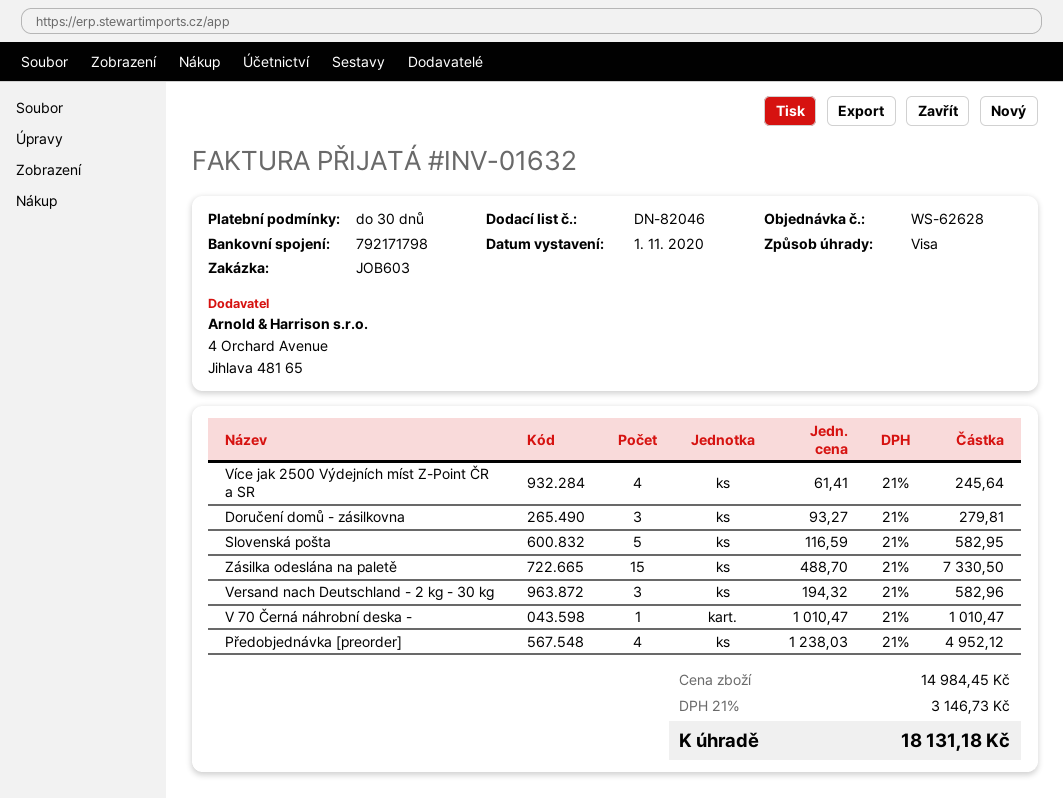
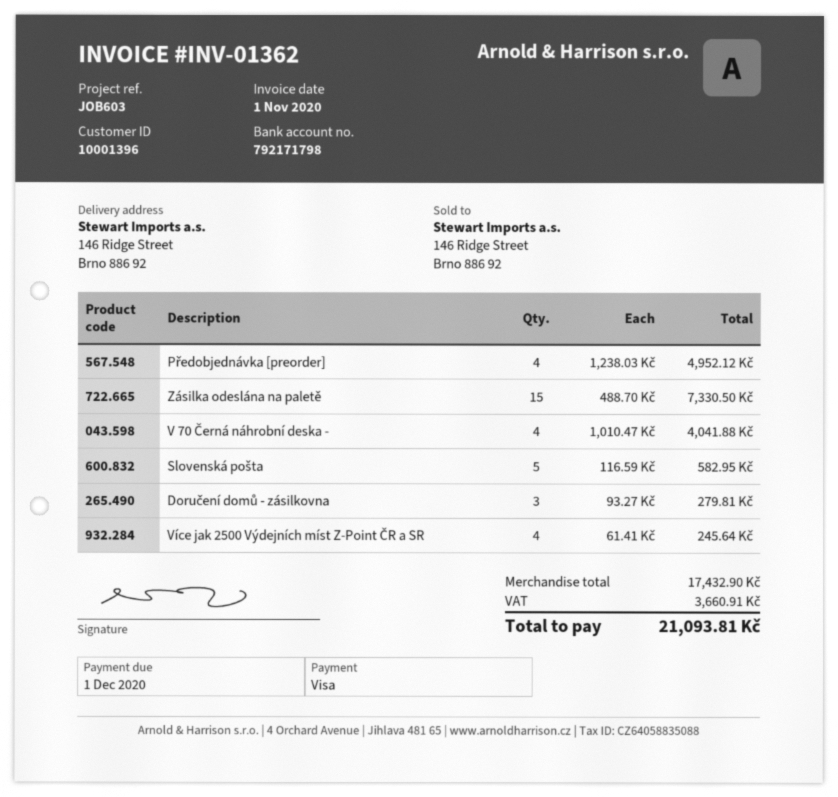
invoice number: INV-01632 -> INV-01362
Versand nach Deutschland - 2 kg - 30 kg: 3 x 194.32 = 582.96 -> none
V 70 Černá náhrobní deska -: 1 x 1010.47 = 1010.47 -> 4 x 1010.47 = 4041.88
subtotal: 14984.45 -> 17432.90
tax: 3146.73 -> 3660.91
total: 18131.18 -> 21093.81

